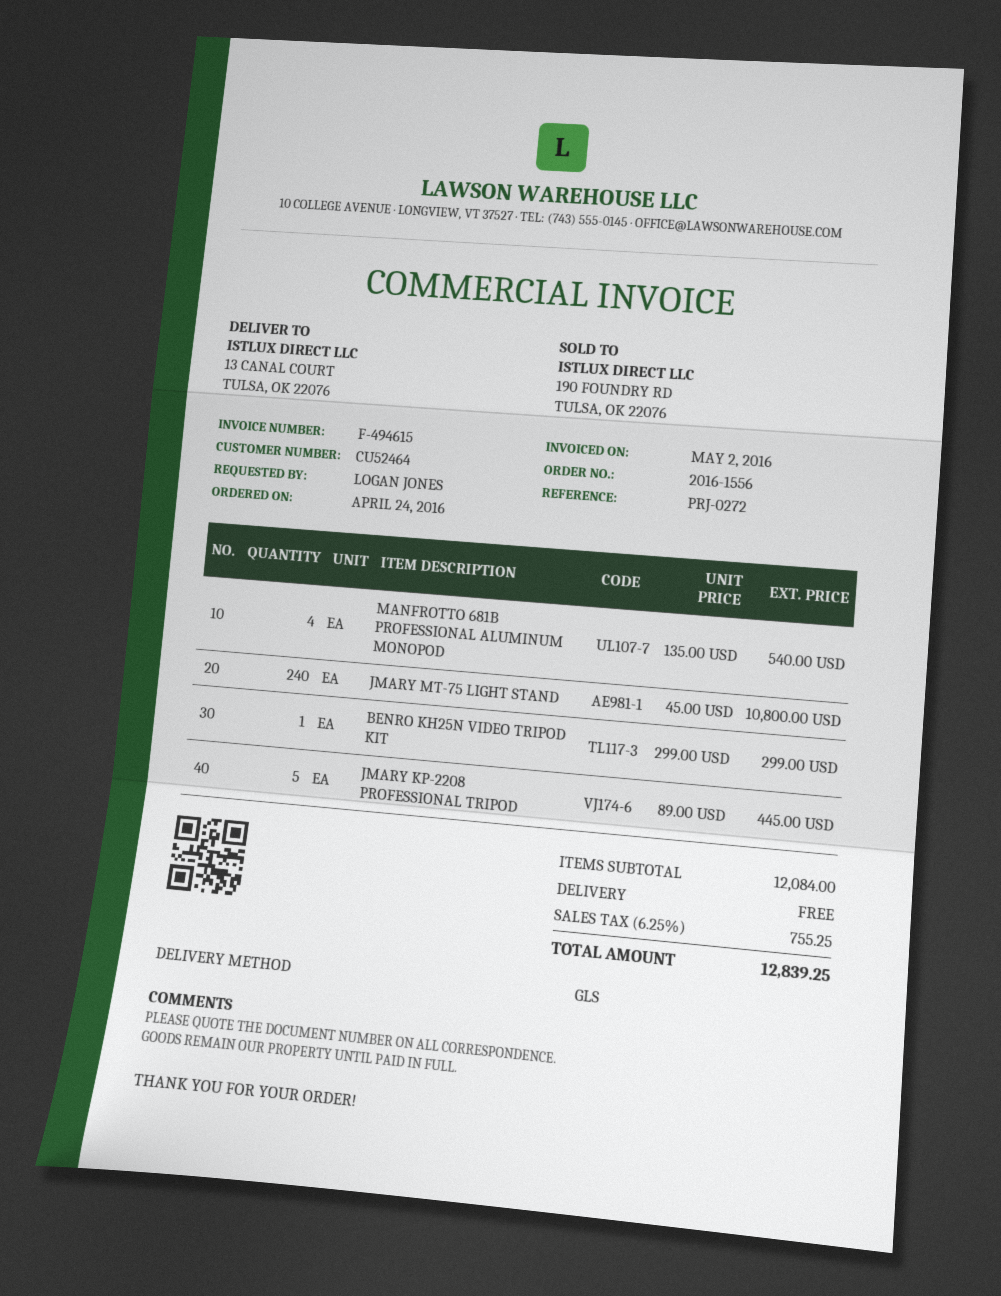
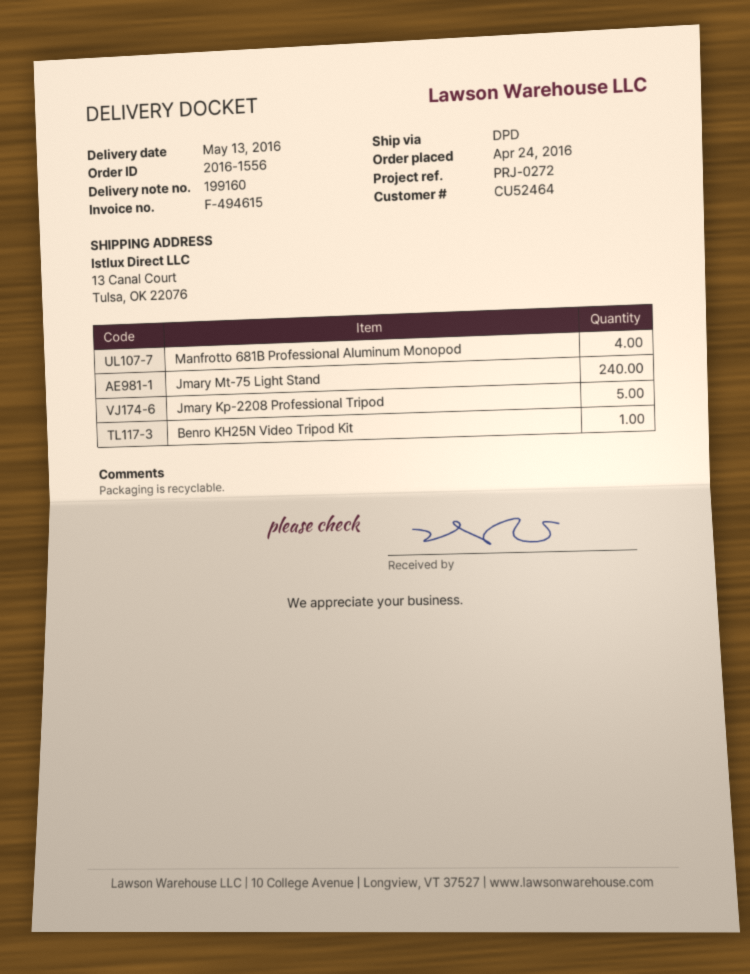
shipping method: GLS -> DPD

